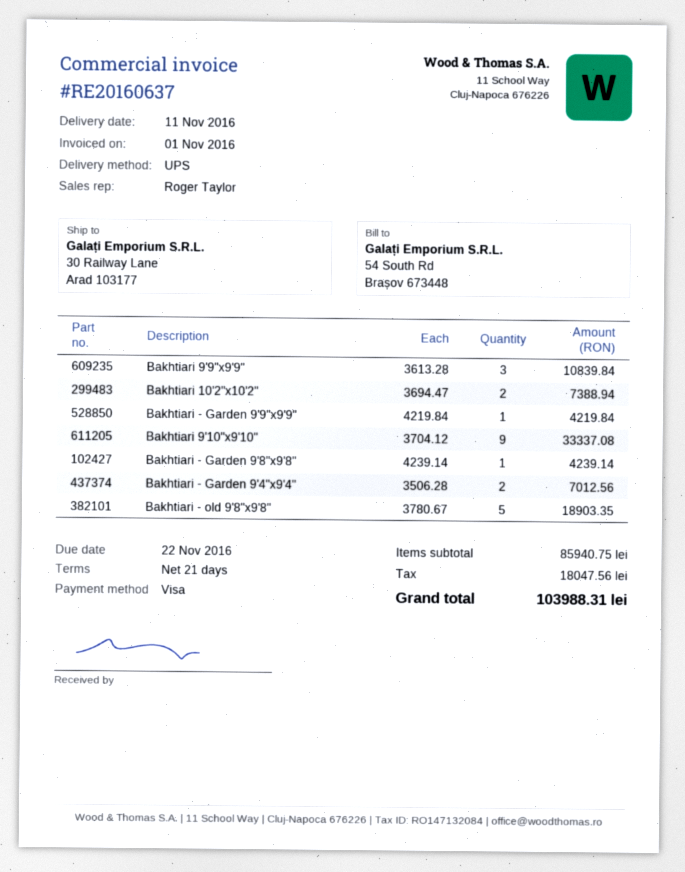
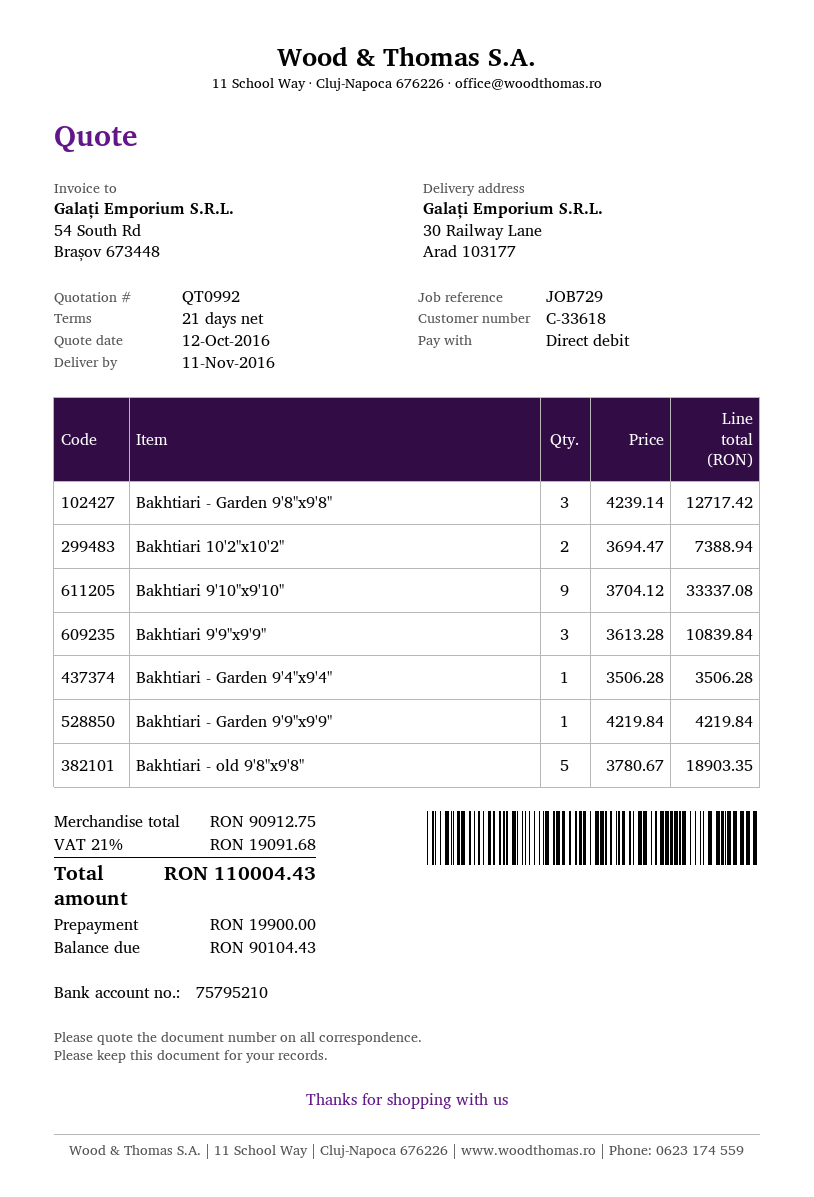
payment method: Visa -> direct debit
Bakhtiari - Garden 9'8"x9'8": 1 x 4239.14 = 4239.14 -> 3 x 4239.14 = 12717.42
Bakhtiari - Garden 9'4"x9'4": 2 x 3506.28 = 7012.56 -> 1 x 3506.28 = 3506.28
subtotal: 85940.75 -> 90912.75
tax: 18047.56 -> 19091.68
total: 103988.31 -> 110004.43

